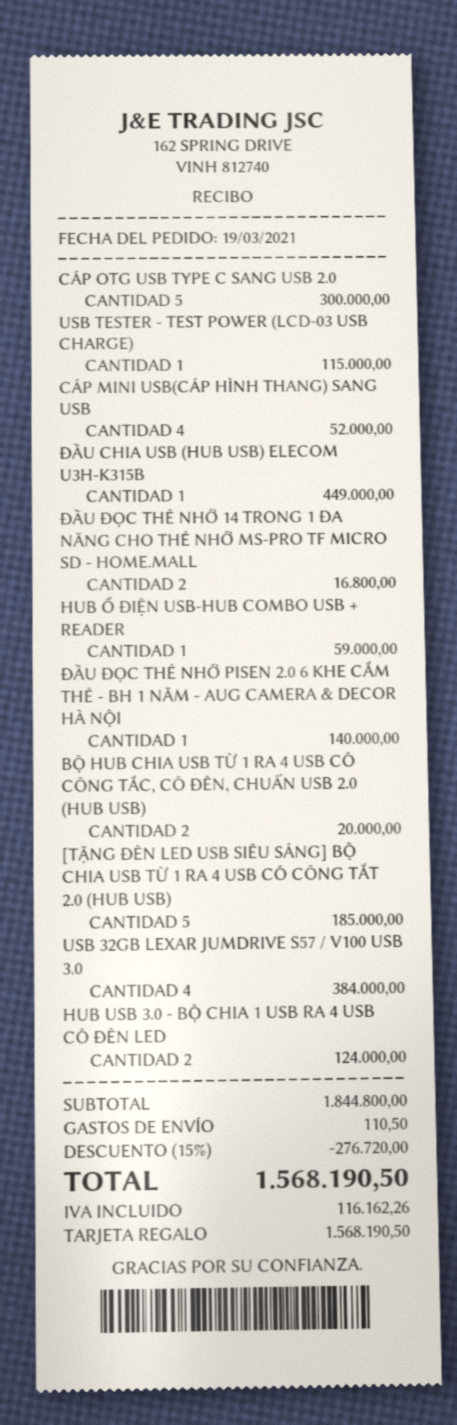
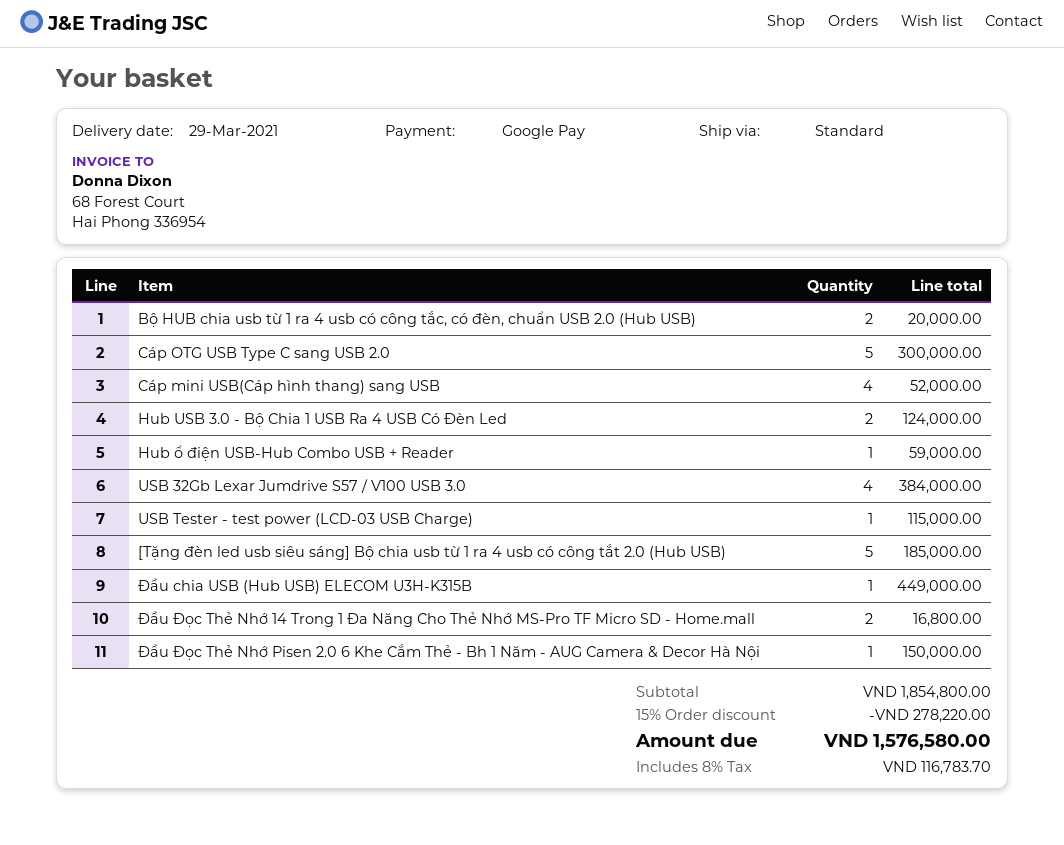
payment method: gift card -> Google Pay
ĐẦU ĐỌC THẺ NHỚ PISEN 2.0 6 KHE CẮM THẺ - BH 1 NĂM - AUG CAMERA & DECOR HÀ NỘI: 1 for 140000.00 -> 1 for 150000.00
subtotal: 1844800.00 -> 1854800.00
discount: 15% = 276720.00 -> 15% = 278220.00
shipping: 110.50 -> none
tax: 116162.26 -> 116783.70
total: 1568190.50 -> 1576580.00

